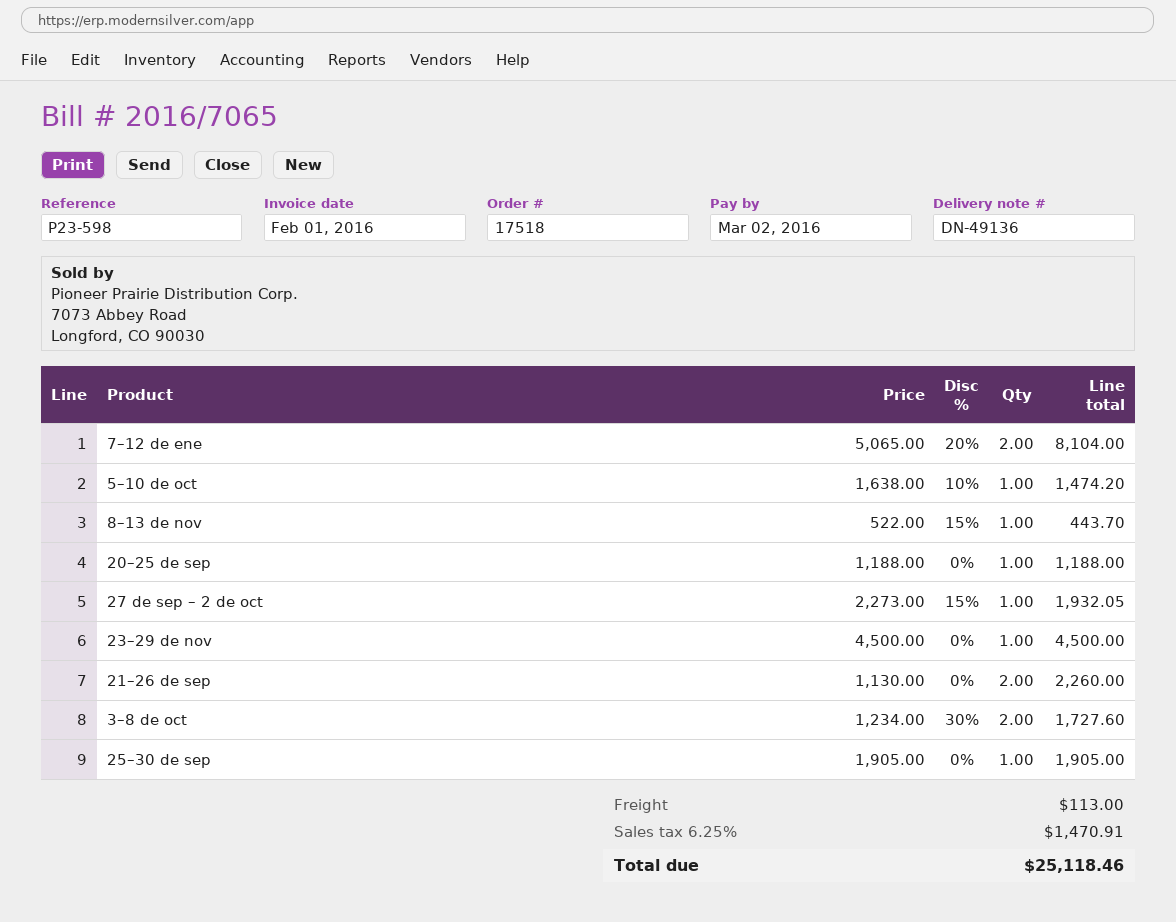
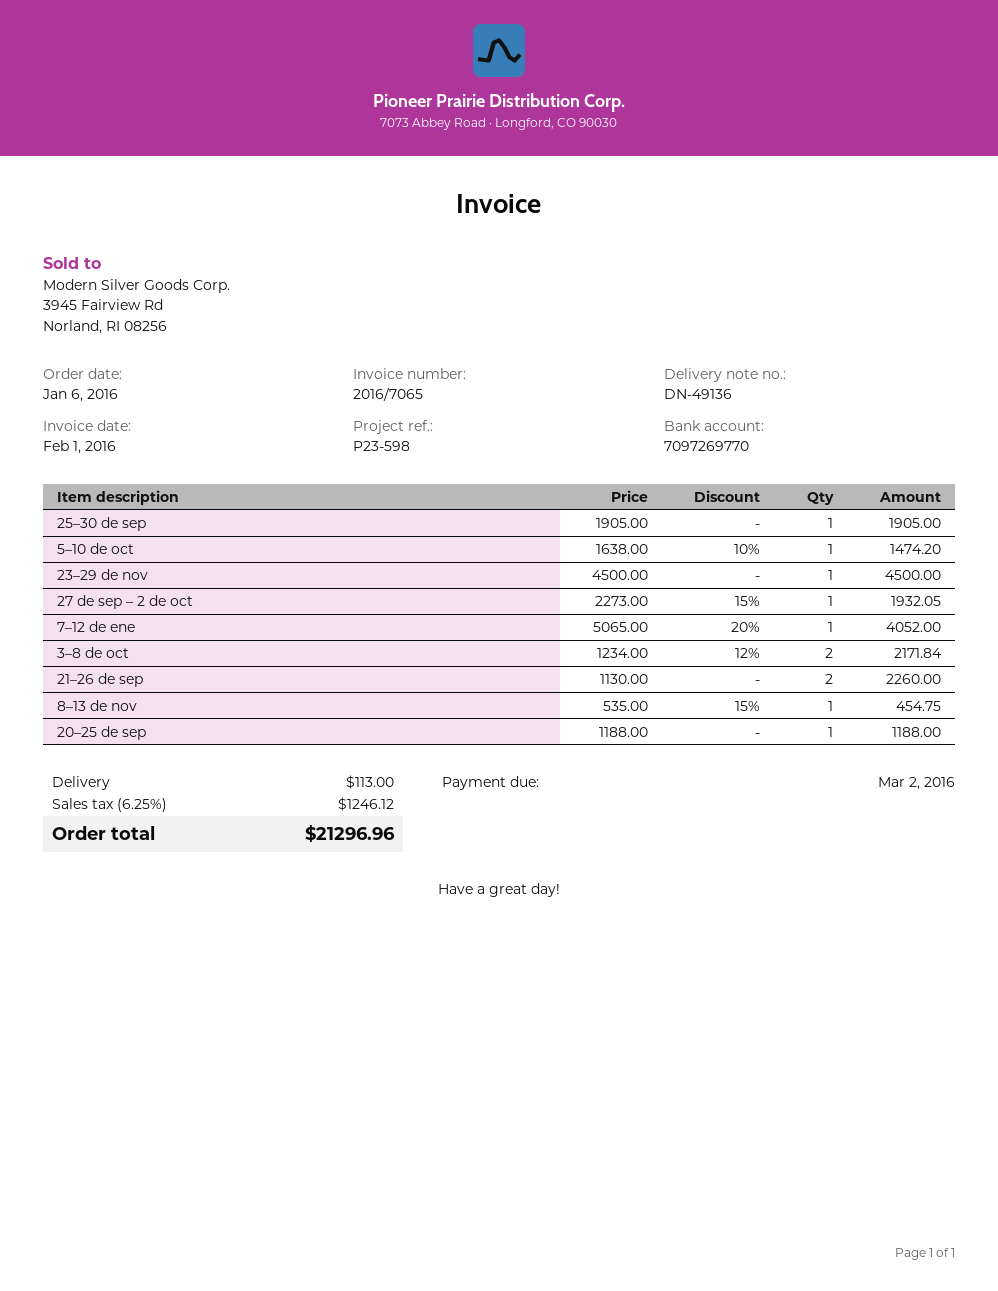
7–12 de ene: 2 x 5065.00 - 20% = 8104.00 -> 1 x 5065.00 - 20% = 4052.00
8–13 de nov: 1 x 522.00 - 15% = 443.70 -> 1 x 535.00 - 15% = 454.75
3–8 de oct: 2 x 1234.00 - 30% = 1727.60 -> 2 x 1234.00 - 12% = 2171.84
tax: 6.25% = 1470.91 -> 6.25% = 1246.12
total: 25118.46 -> 21296.96

